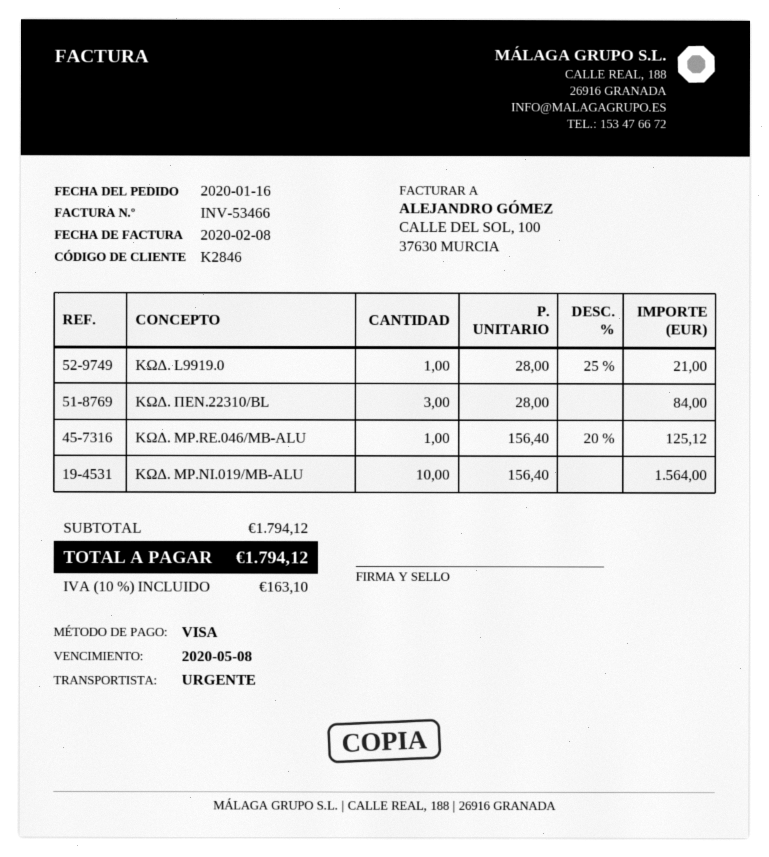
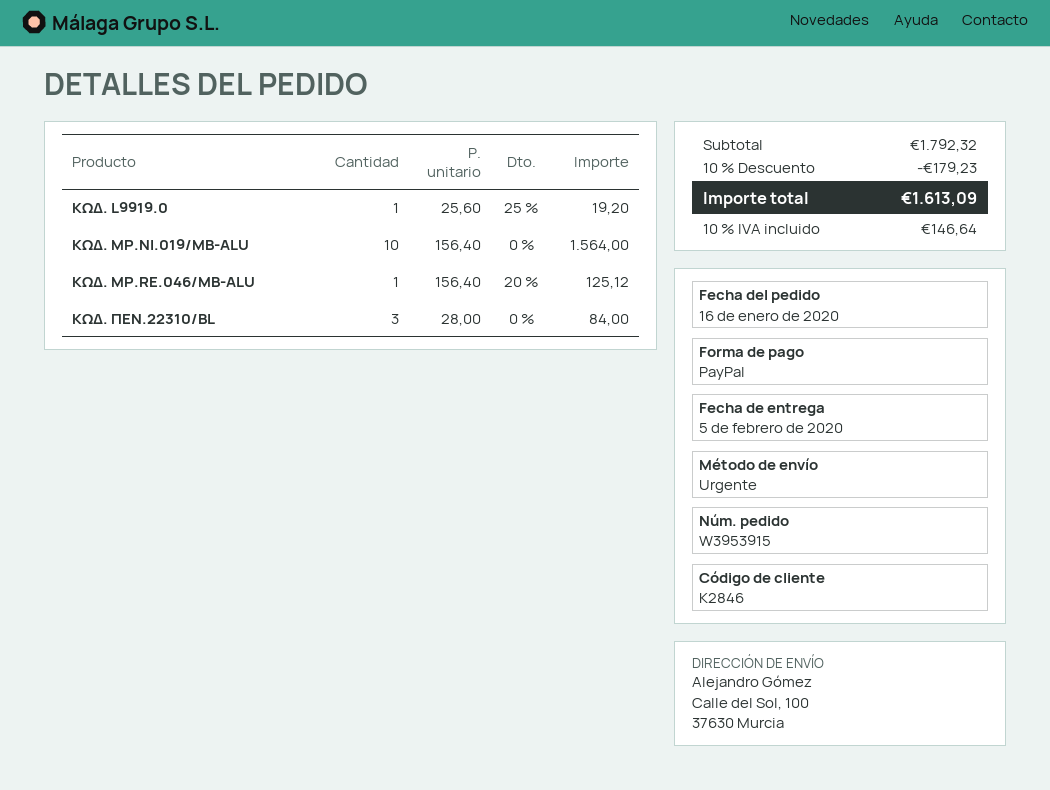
payment method: Visa -> PayPal
ΚΩΔ. L9919.0: 1 x 28.00 - 25% = 21.00 -> 1 x 25.60 - 25% = 19.20
subtotal: 1794.12 -> 1792.32
discount: none -> 10% = 179.23
tax: 10% = 163.10 -> 10% = 146.64
total: 1794.12 -> 1613.09

